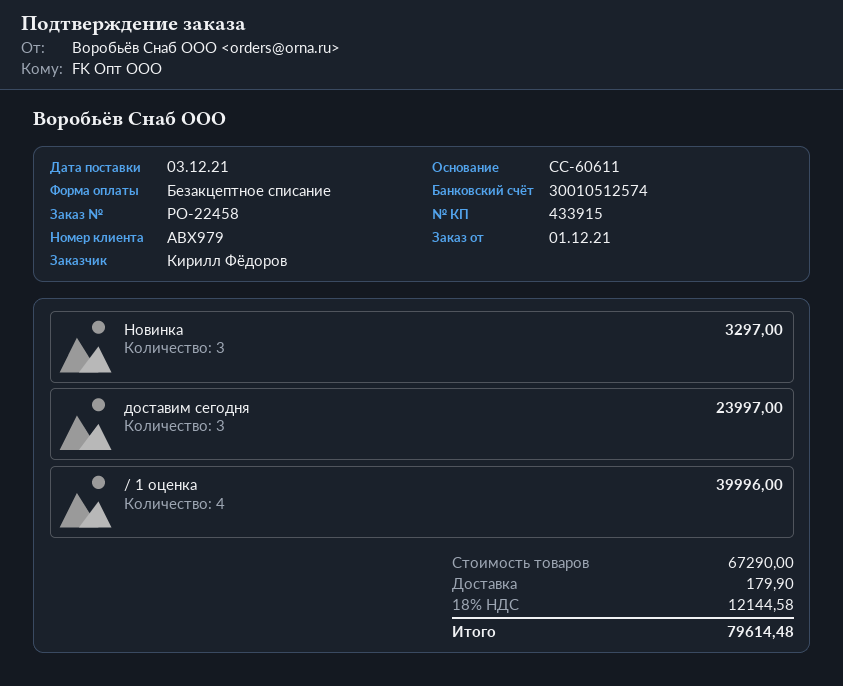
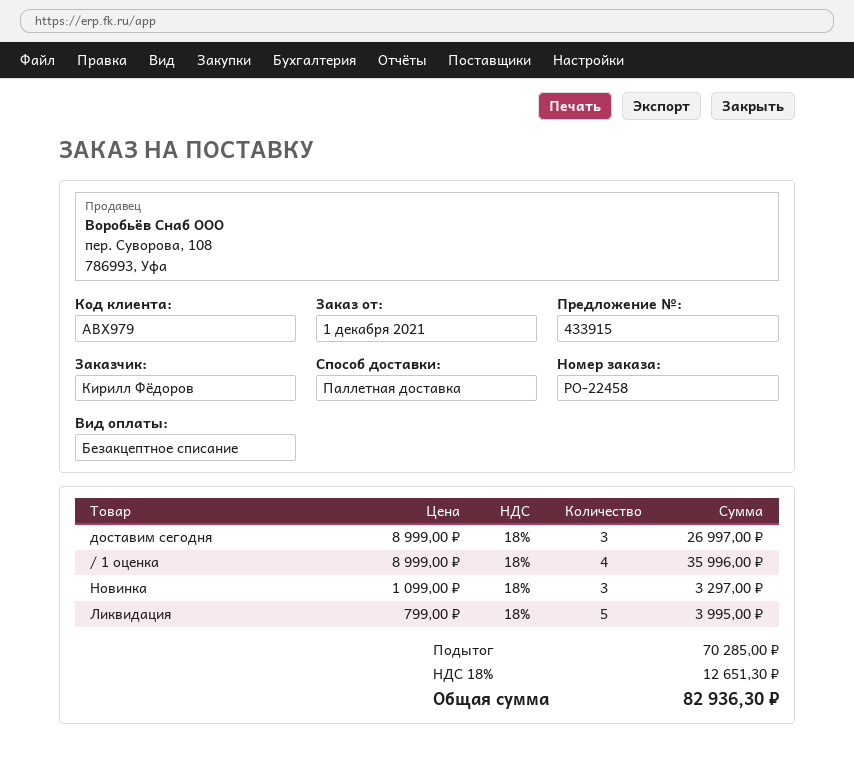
доставим сегодня: 3 for 23997.00 -> 3 for 26997.00
/ 1 оценка: 4 for 39996.00 -> 4 for 35996.00
Ликвидация: none -> 5 for 3995.00
subtotal: 67290.00 -> 70285.00
shipping: 179.90 -> none
tax: 18% = 12144.58 -> 18% = 12651.30
total: 79614.48 -> 82936.30

